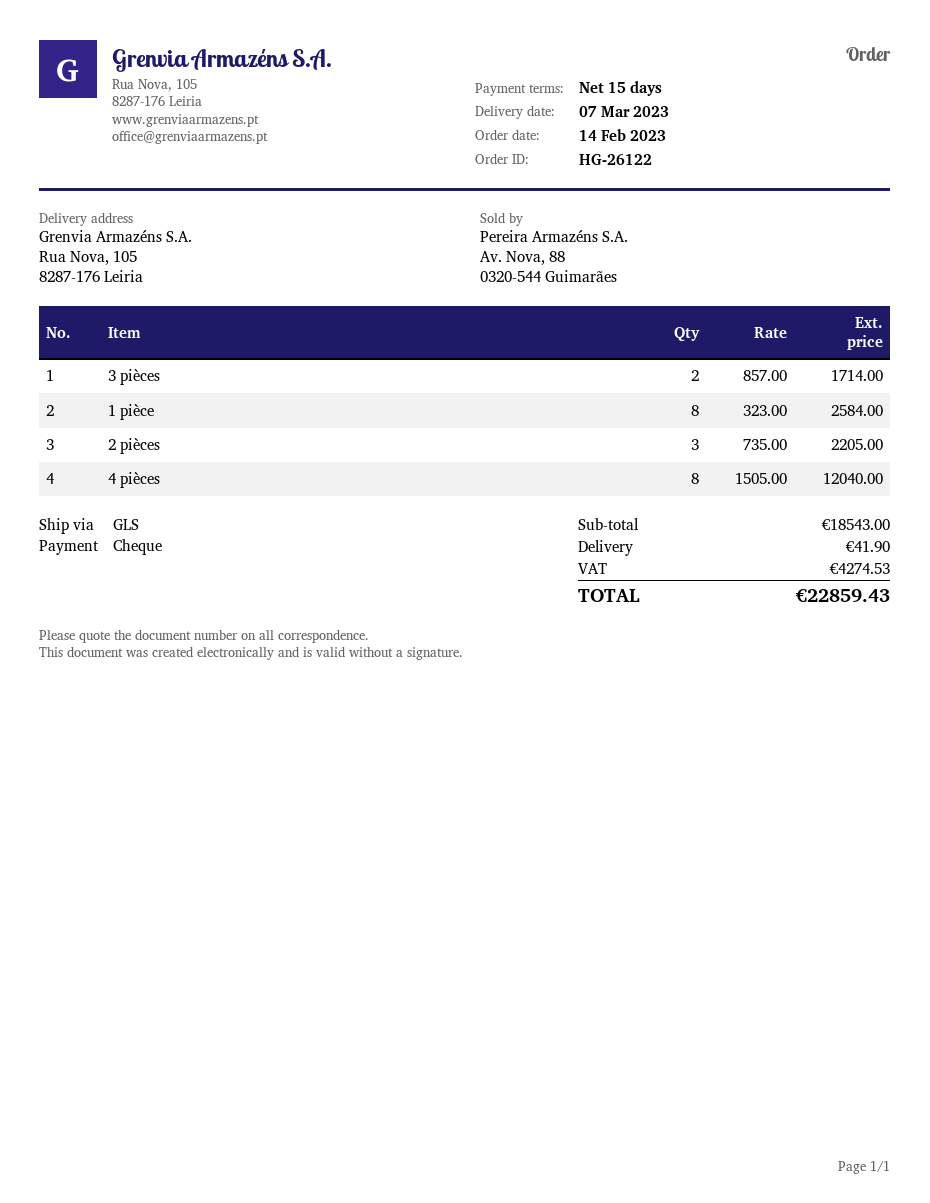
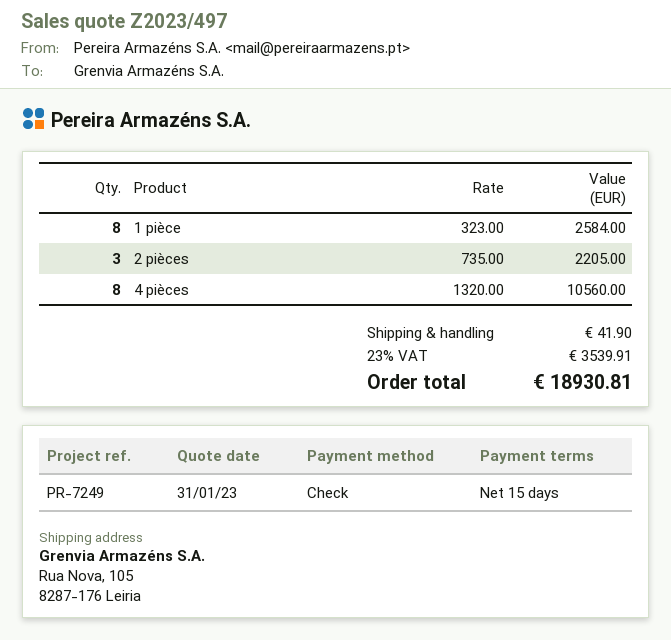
3 pièces: 2 x 857.00 = 1714.00 -> none
4 pièces: 8 x 1505.00 = 12040.00 -> 8 x 1320.00 = 10560.00
tax: 4274.53 -> 3539.91
total: 22859.43 -> 18930.81

